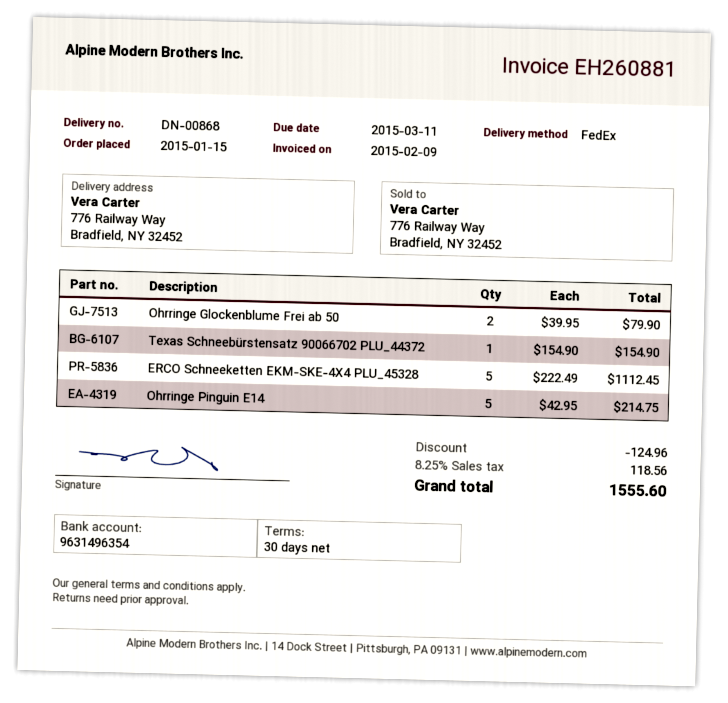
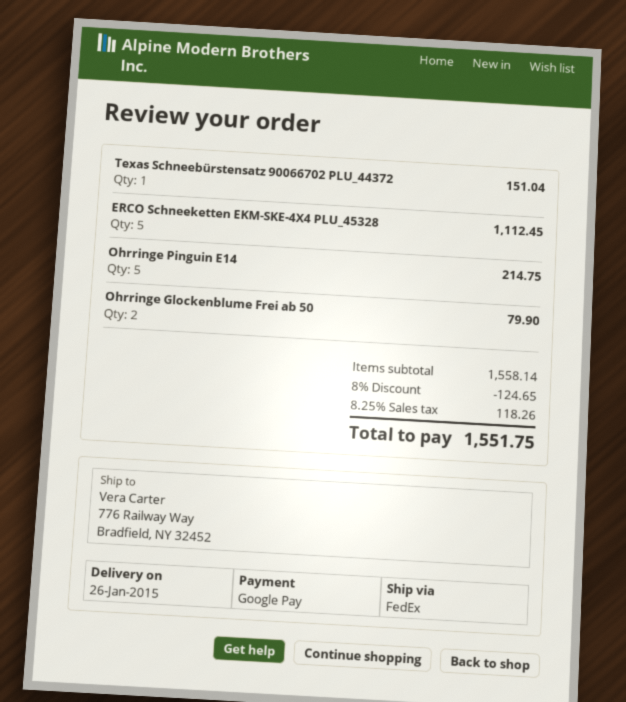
Texas Schneebürstensatz 90066702 PLU_44372: 1 for 154.90 -> 1 for 151.04
discount: 124.96 -> 124.65
tax: 8.25% = 118.56 -> 8.25% = 118.26
total: 1555.60 -> 1551.75

